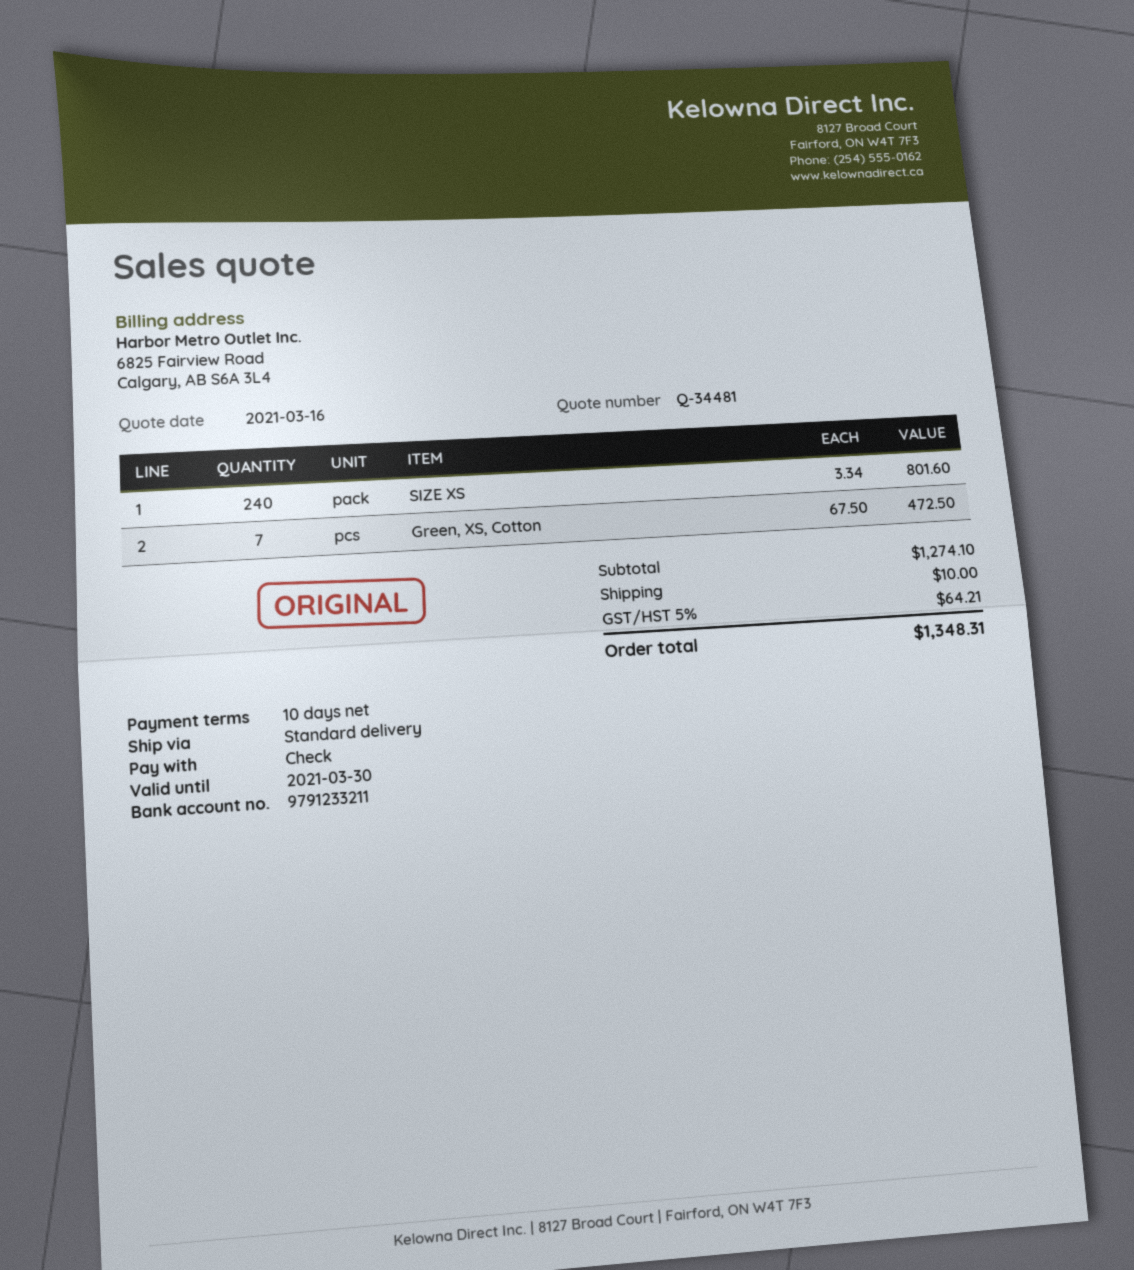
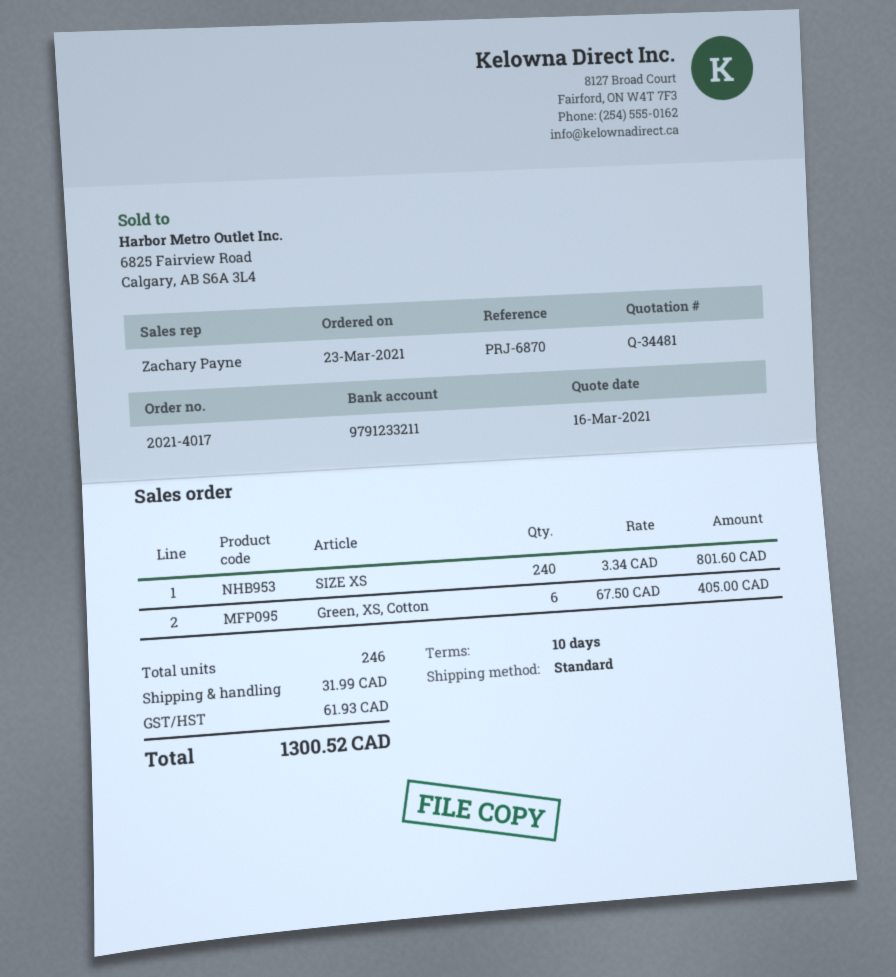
Green, XS, Cotton: 7 x 67.50 = 472.50 -> 6 x 67.50 = 405.00
shipping: 10.00 -> 31.99
tax: 64.21 -> 61.93
total: 1348.31 -> 1300.52

